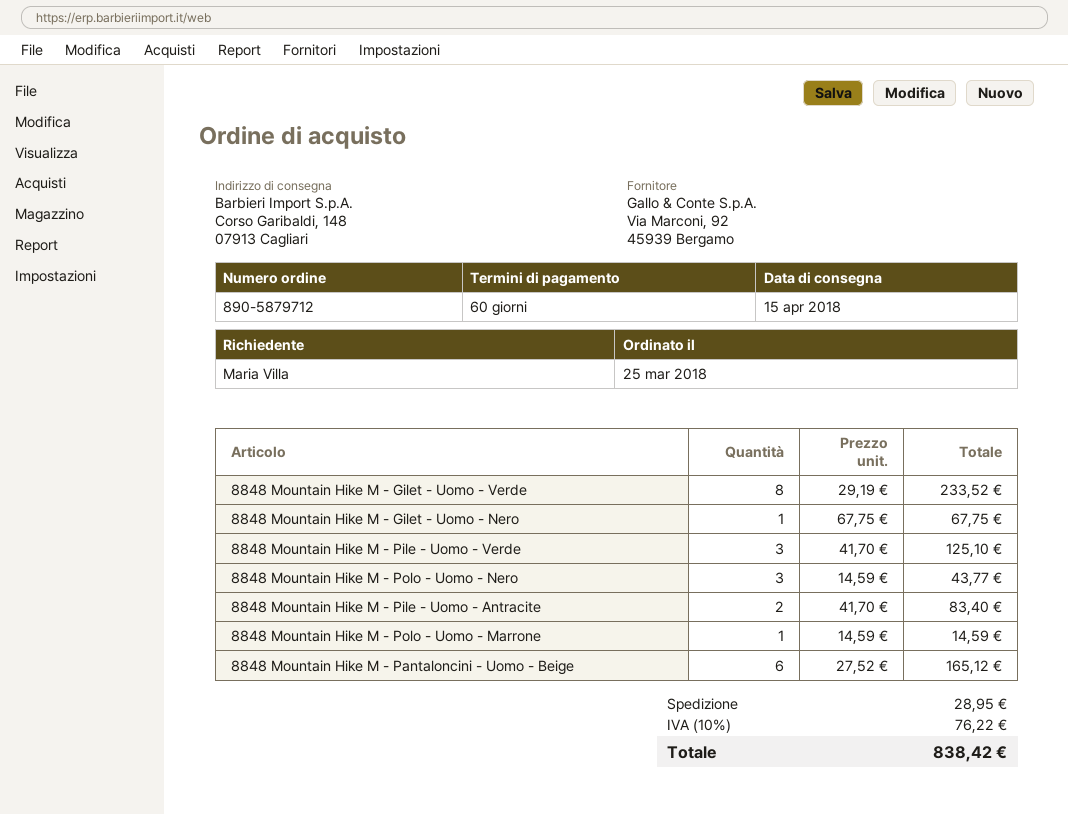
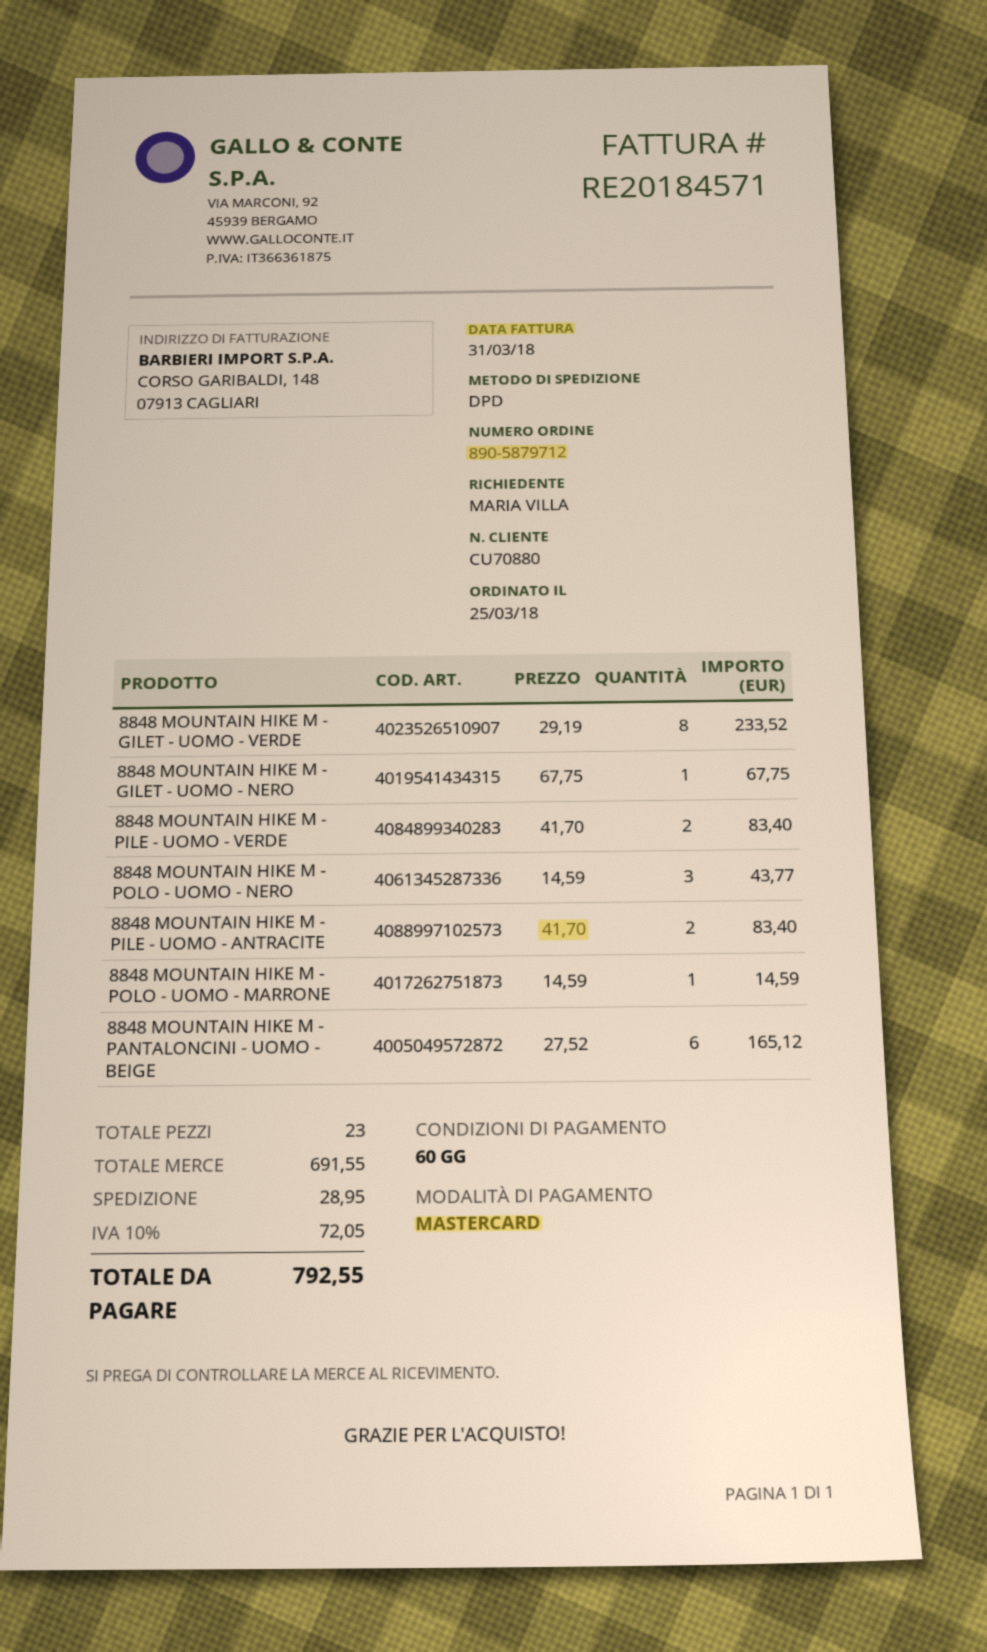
8848 Mountain Hike M - Pile - Uomo - Verde: 3 x 41.70 = 125.10 -> 2 x 41.70 = 83.40
tax: 10% = 76.22 -> 10% = 72.05
total: 838.42 -> 792.55

